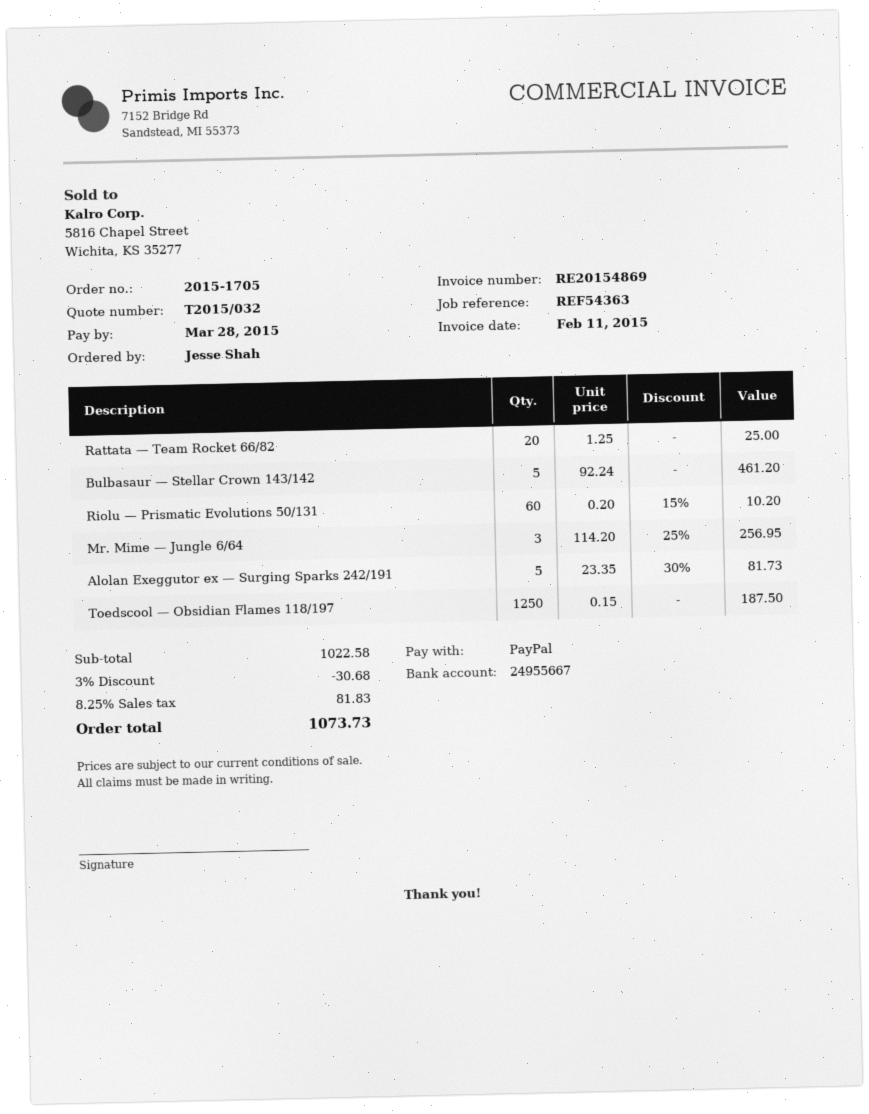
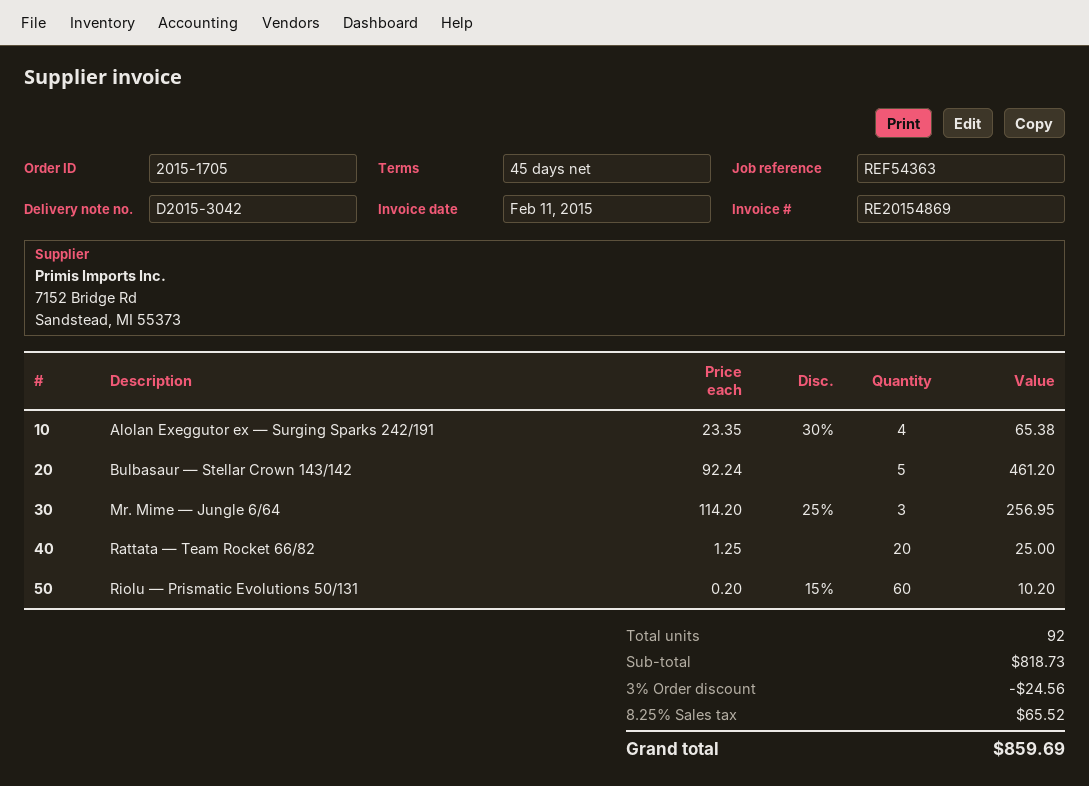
Alolan Exeggutor ex — Surging Sparks 242/191: 5 x 23.35 - 30% = 81.73 -> 4 x 23.35 - 30% = 65.38
Toedscool — Obsidian Flames 118/197: 1250 x 0.15 = 187.50 -> none
subtotal: 1022.58 -> 818.73
discount: 3% = 30.68 -> 3% = 24.56
tax: 8.25% = 81.83 -> 8.25% = 65.52
total: 1073.73 -> 859.69

